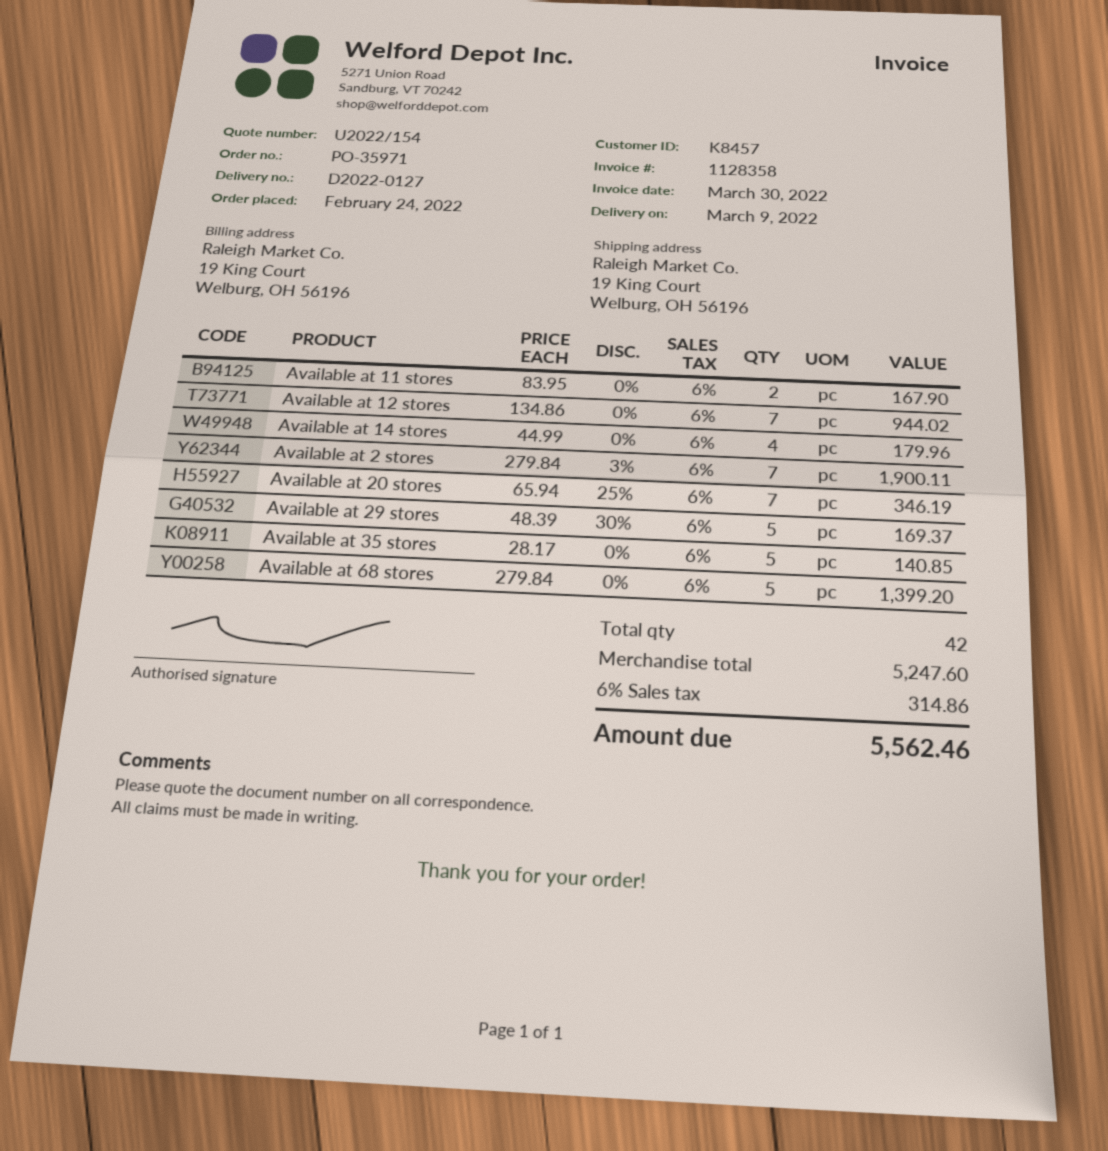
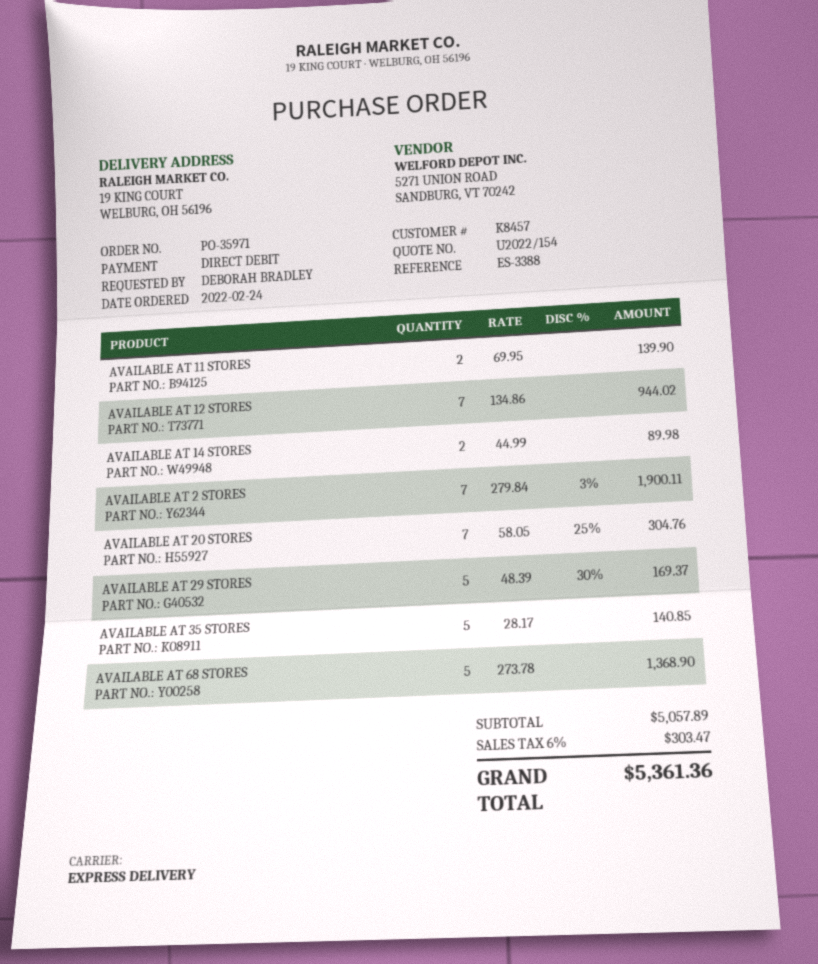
Available at 11 stores: 2 x 83.95 = 167.90 -> 2 x 69.95 = 139.90
Available at 14 stores: 4 x 44.99 = 179.96 -> 2 x 44.99 = 89.98
Available at 20 stores: 7 x 65.94 - 25% = 346.19 -> 7 x 58.05 - 25% = 304.76
Available at 68 stores: 5 x 279.84 = 1399.20 -> 5 x 273.78 = 1368.90
subtotal: 5247.60 -> 5057.89
tax: 6% = 314.86 -> 6% = 303.47
total: 5562.46 -> 5361.36

